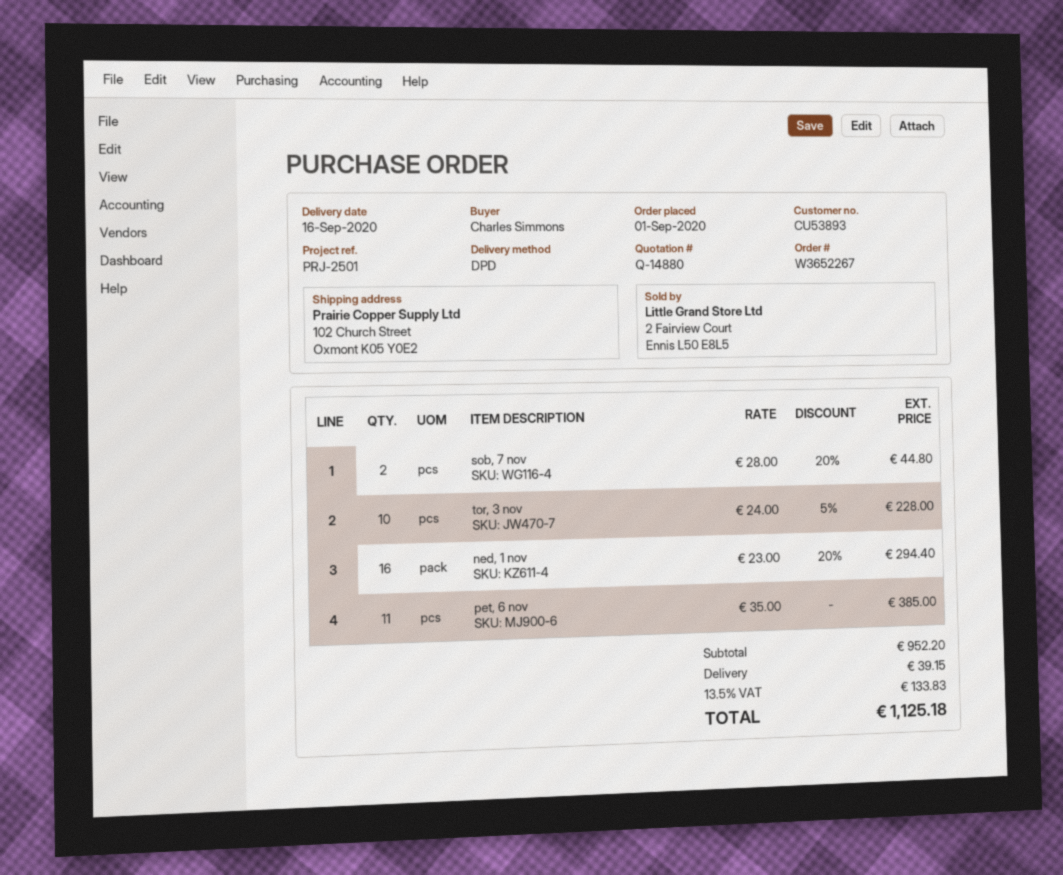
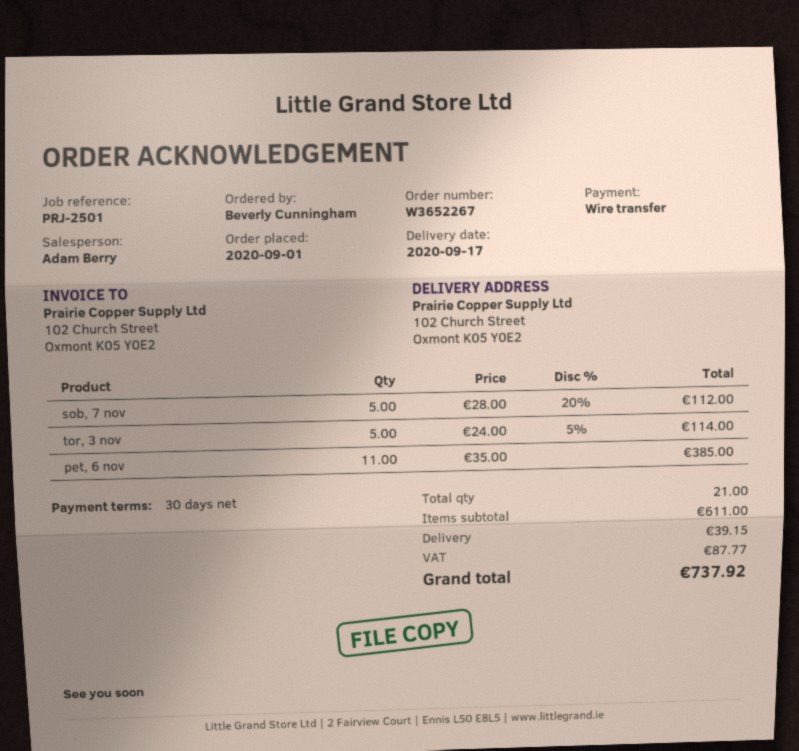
delivery date: 2020-09-16 -> 2020-09-17
ordered by: Charles Simmons -> Beverly Cunningham
sob, 7 nov: 2 x 28.00 - 20% = 44.80 -> 5 x 28.00 - 20% = 112.00
tor, 3 nov: 10 x 24.00 - 5% = 228.00 -> 5 x 24.00 - 5% = 114.00
ned, 1 nov: 16 x 23.00 - 20% = 294.40 -> none
subtotal: 952.20 -> 611.00
tax: 133.83 -> 87.77
total: 1125.18 -> 737.92

